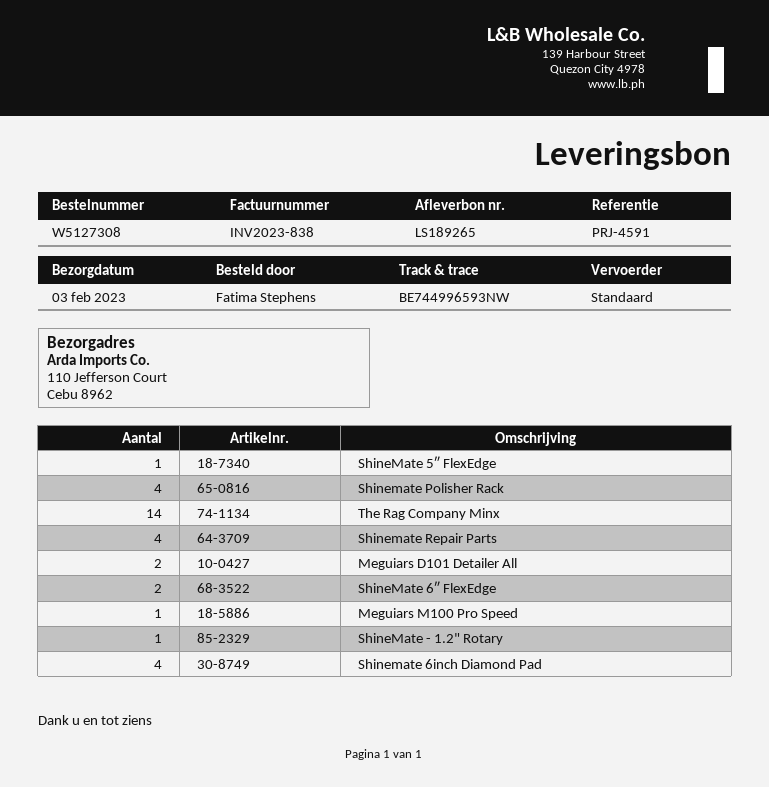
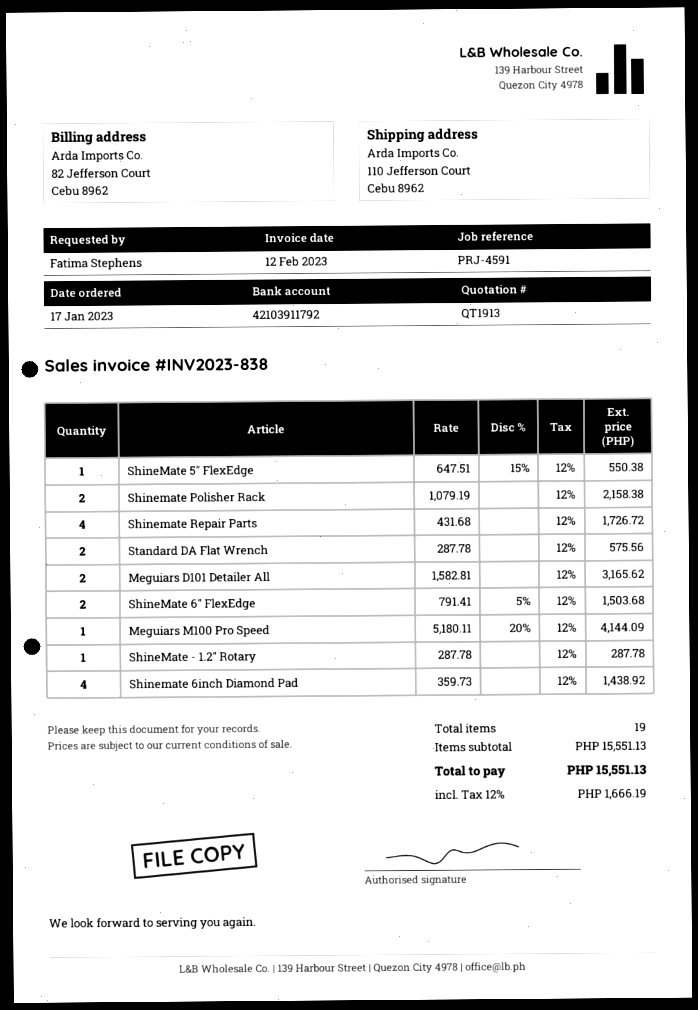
Shinemate Polisher Rack: 4 -> 2
The Rag Company Minx: 14 -> none
Standard DA Flat Wrench: none -> 2

